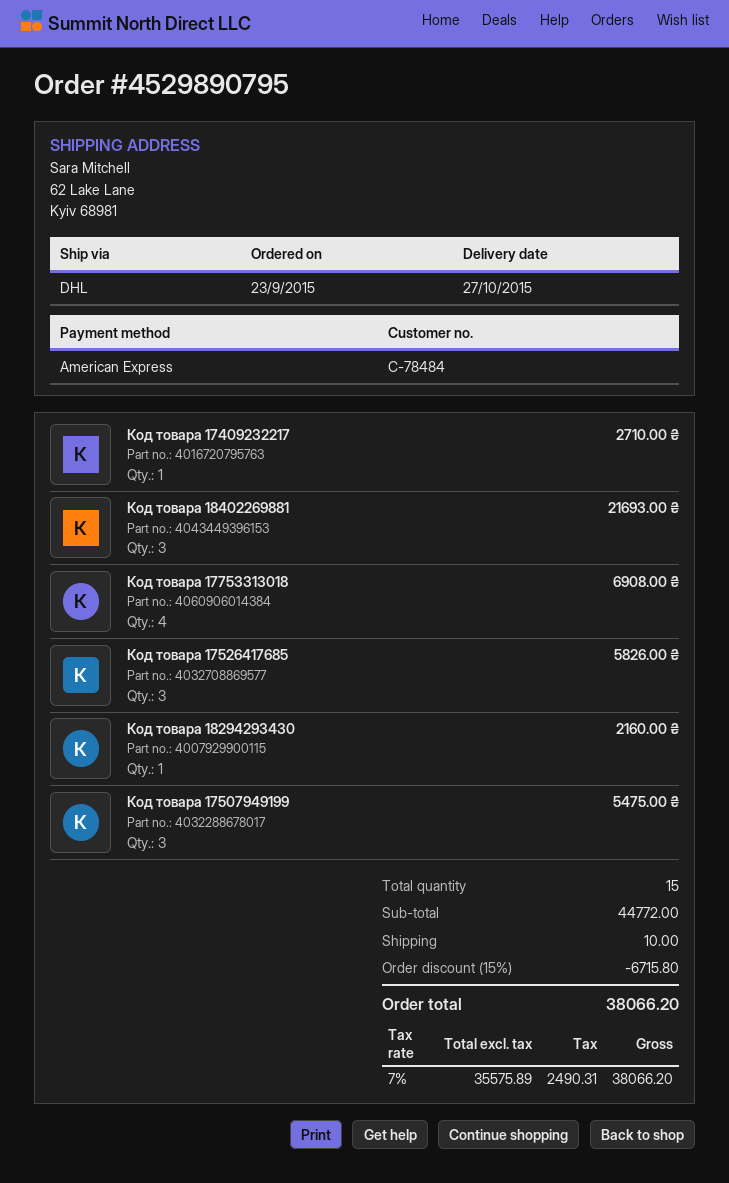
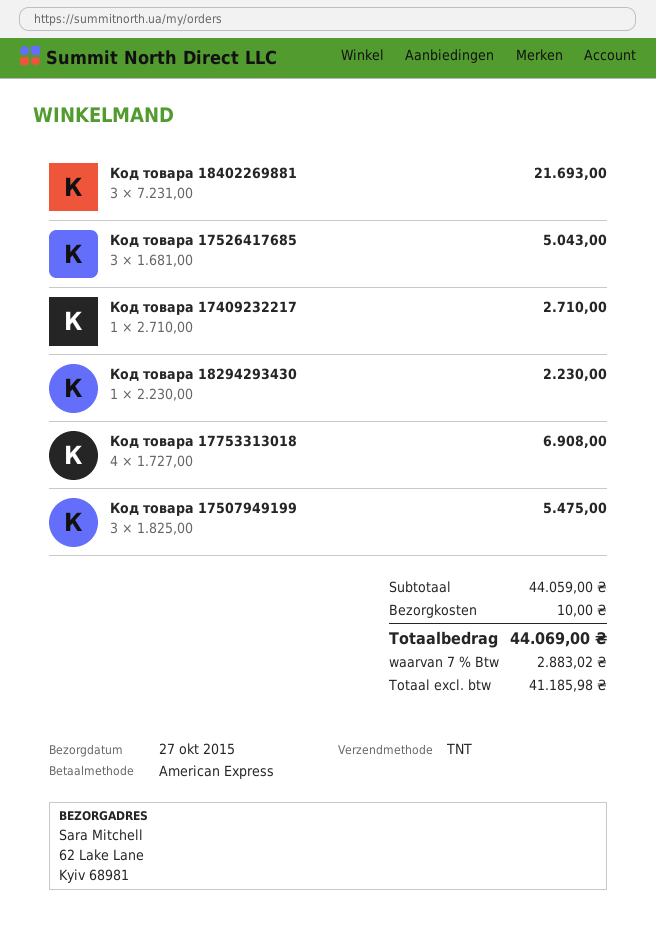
shipping method: DHL -> TNT
Код товара 17526417685: 3 for 5826.00 -> 3 for 5043.00
Код товара 18294293430: 1 for 2160.00 -> 1 for 2230.00
subtotal: 44772.00 -> 44059.00
discount: 15% = 6715.80 -> none
net: 35575.89 -> 41185.98
tax: 7% = 2490.31 -> 7% = 2883.02
total: 38066.20 -> 44069.00

